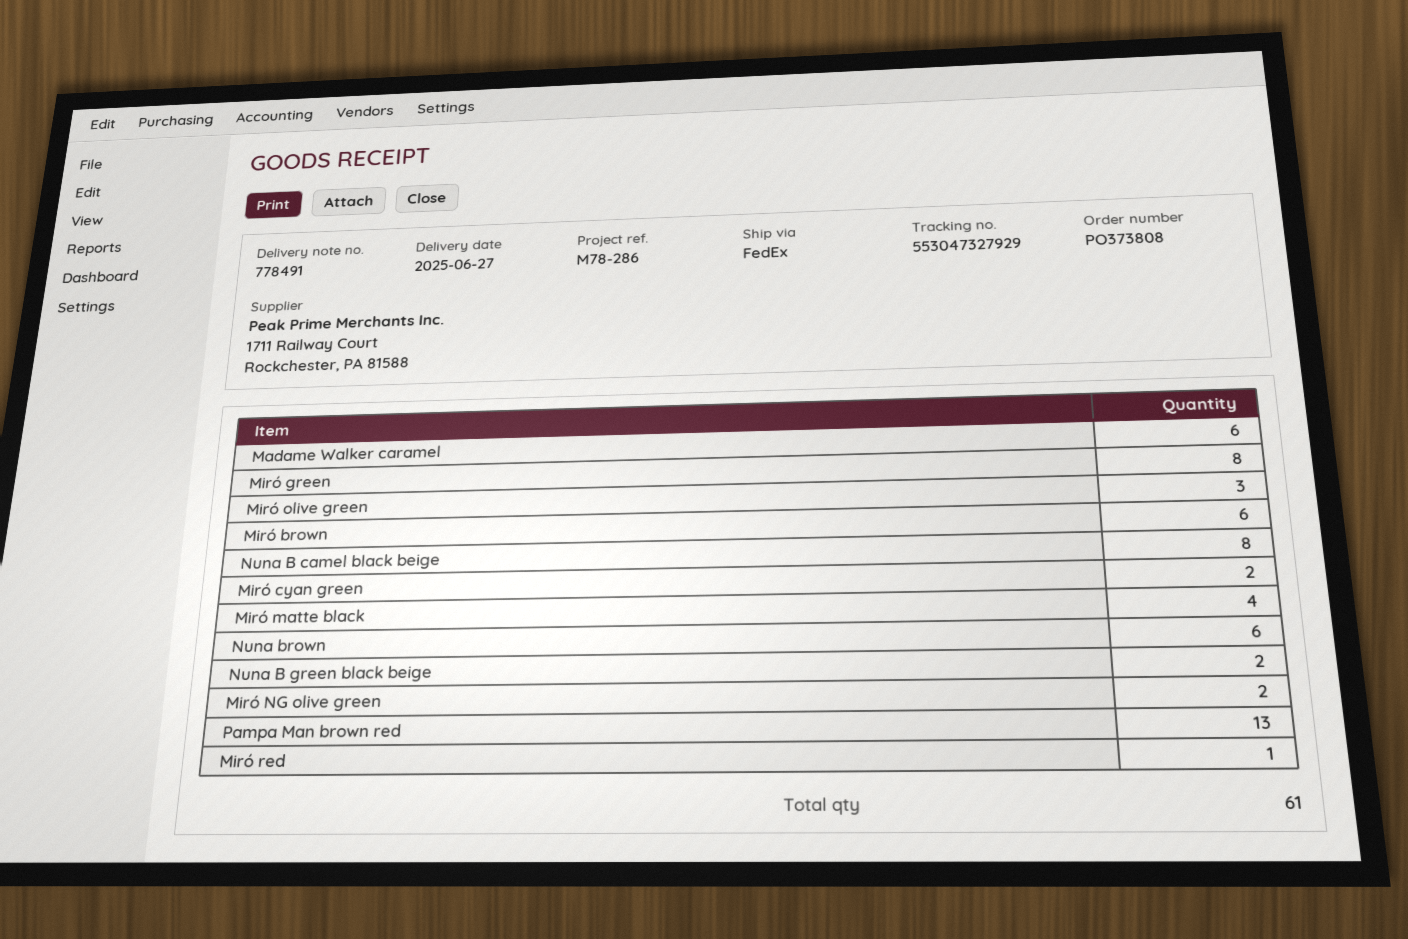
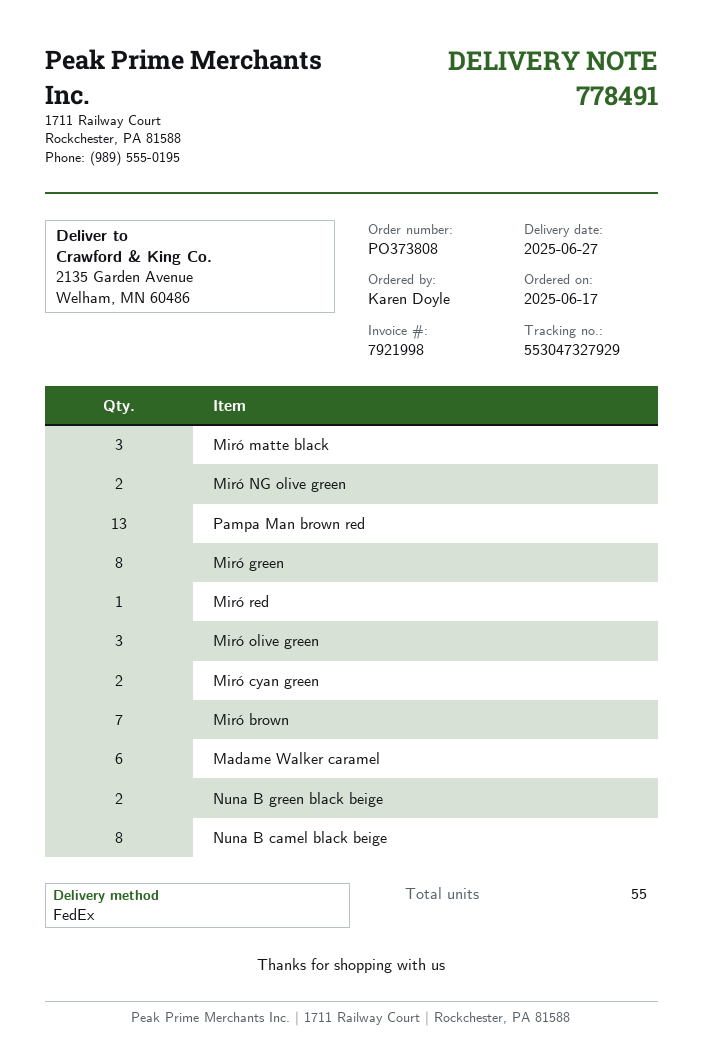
Miró brown: 6 -> 7
Miró matte black: 4 -> 3
Nuna brown: 6 -> none
total quantity: 61 -> 55

